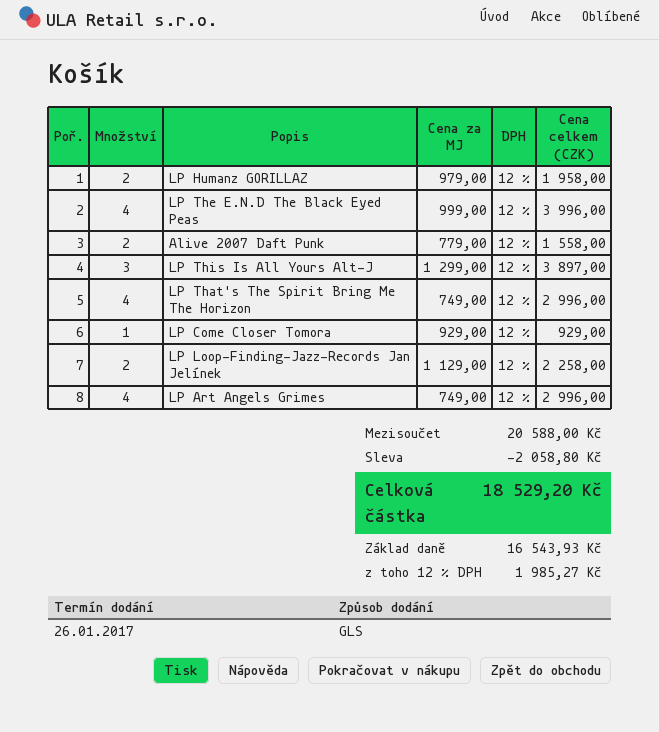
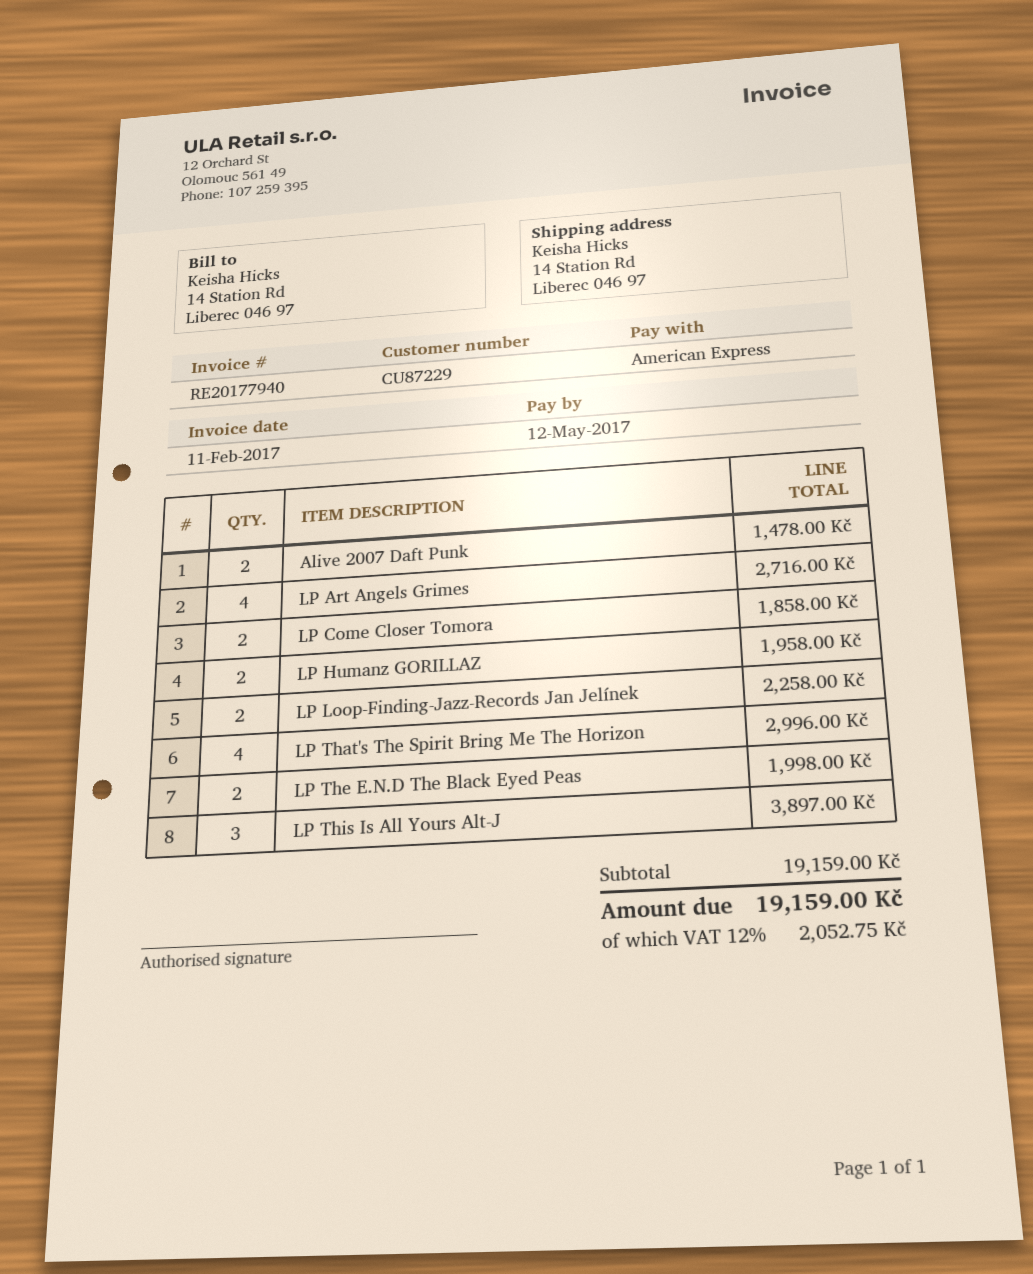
LP The E.N.D The Black Eyed Peas: 4 for 3996.00 -> 2 for 1998.00
Alive 2007 Daft Punk: 2 for 1558.00 -> 2 for 1478.00
LP Come Closer Tomora: 1 for 929.00 -> 2 for 1858.00
LP Art Angels Grimes: 4 for 2996.00 -> 4 for 2716.00
subtotal: 20588.00 -> 19159.00
discount: 2058.80 -> none
tax: 12% = 1985.27 -> 12% = 2052.75
total: 18529.20 -> 19159.00

